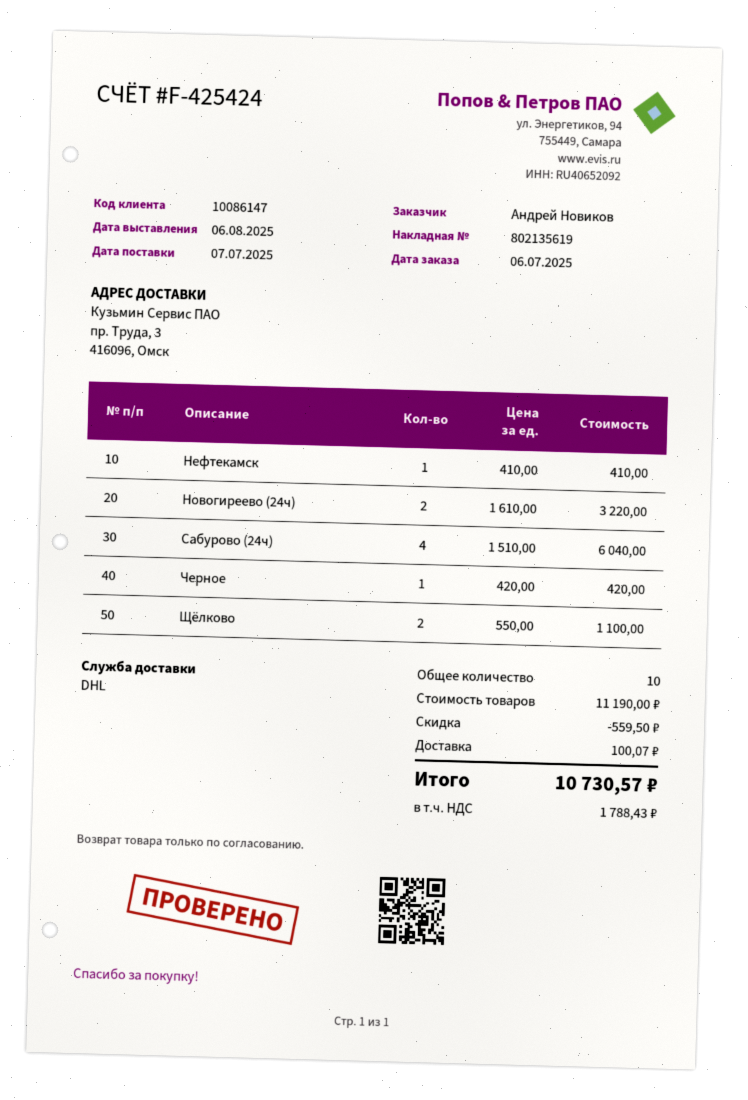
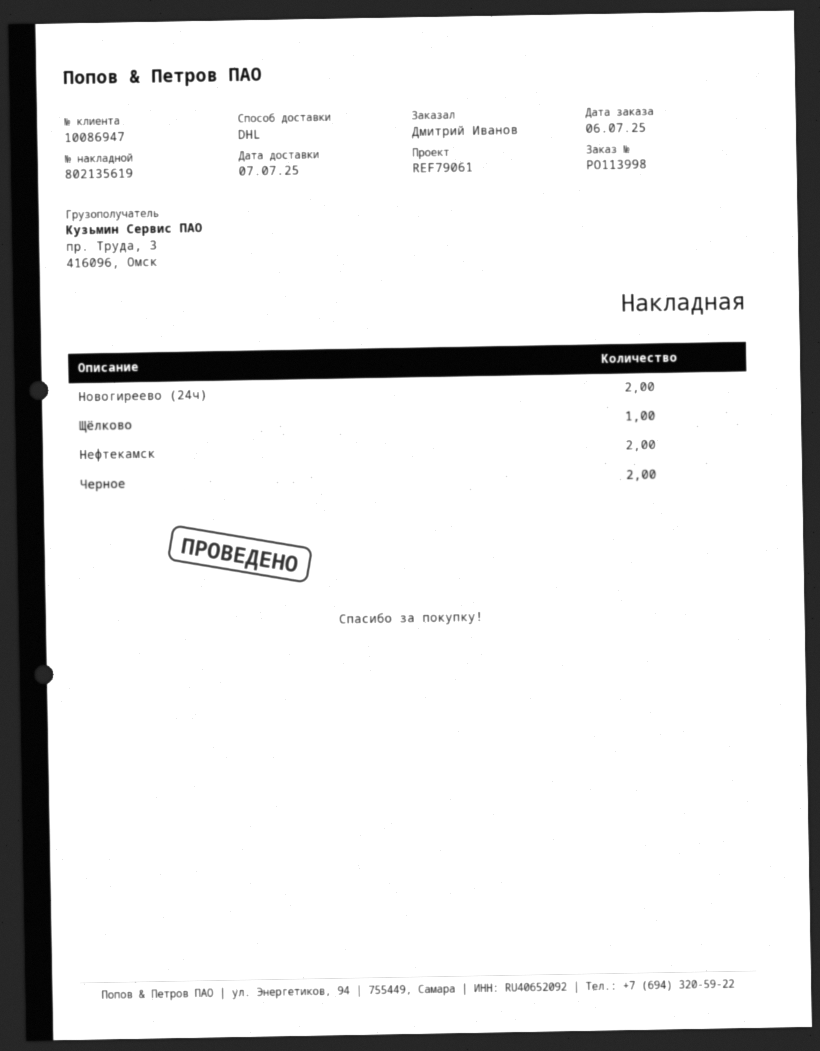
customer number: 10086147 -> 10086947
ordered by: Андрей Новиков -> Дмитрий Иванов
Нефтекамск: 1 -> 2
Сабурово (24ч): 4 -> none
Черное: 1 -> 2
Щёлково: 2 -> 1

